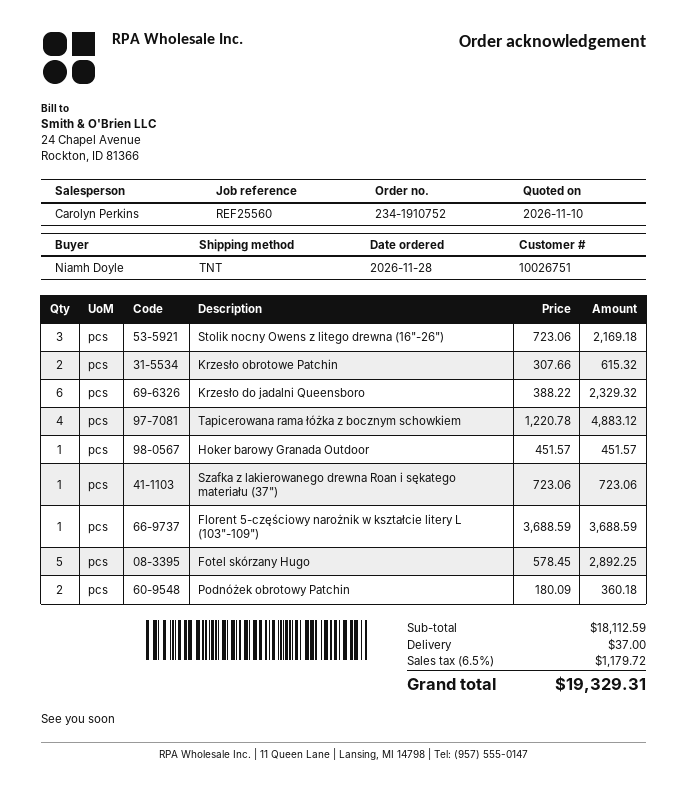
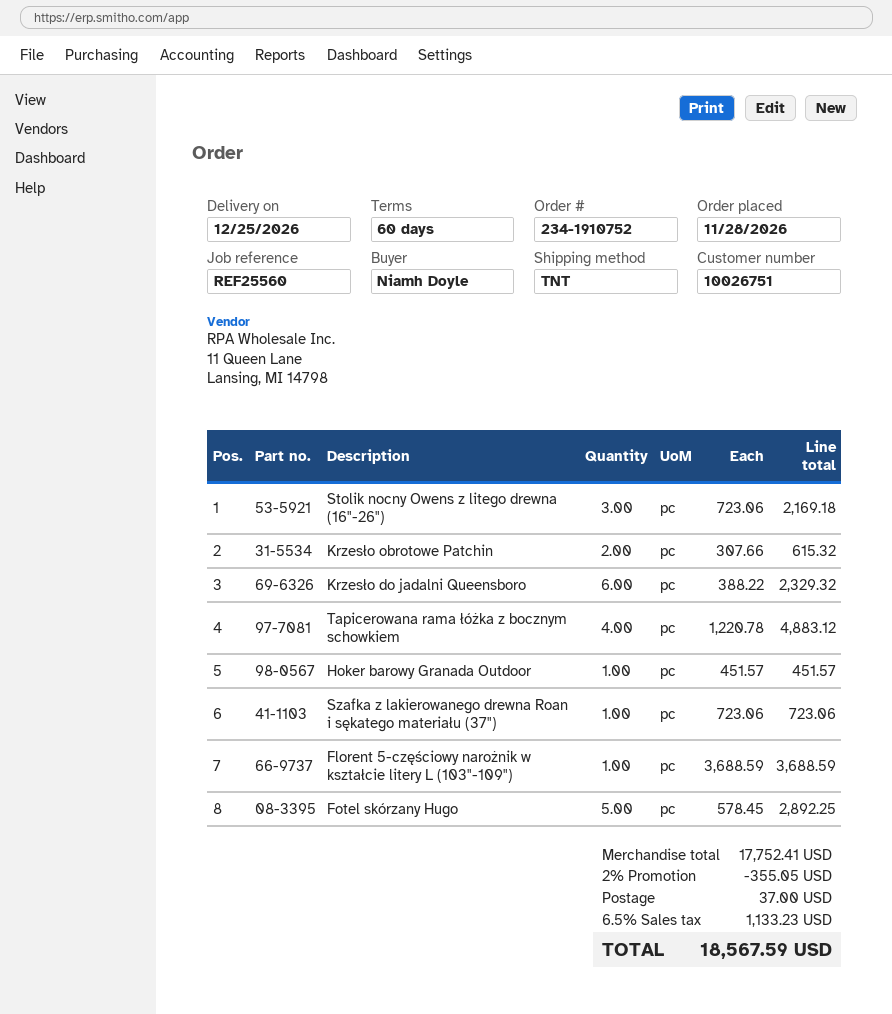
Podnóżek obrotowy Patchin: 2 x 180.09 = 360.18 -> none
subtotal: 18112.59 -> 17752.41
discount: none -> 2% = 355.05
tax: 6.5% = 1179.72 -> 6.5% = 1133.23
total: 19329.31 -> 18567.59

